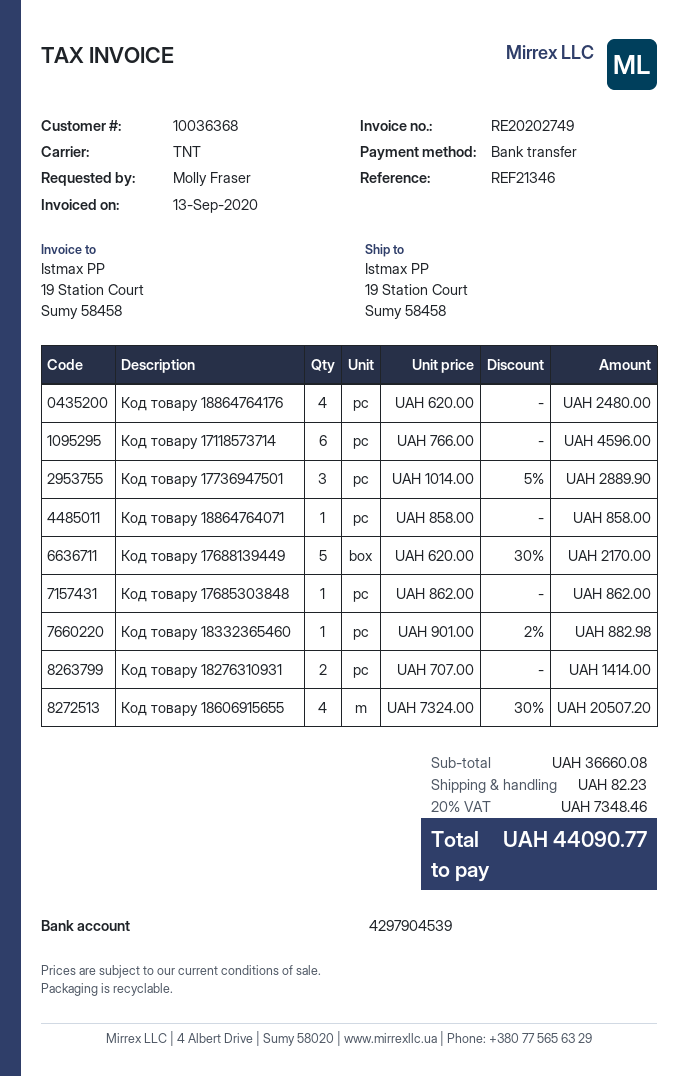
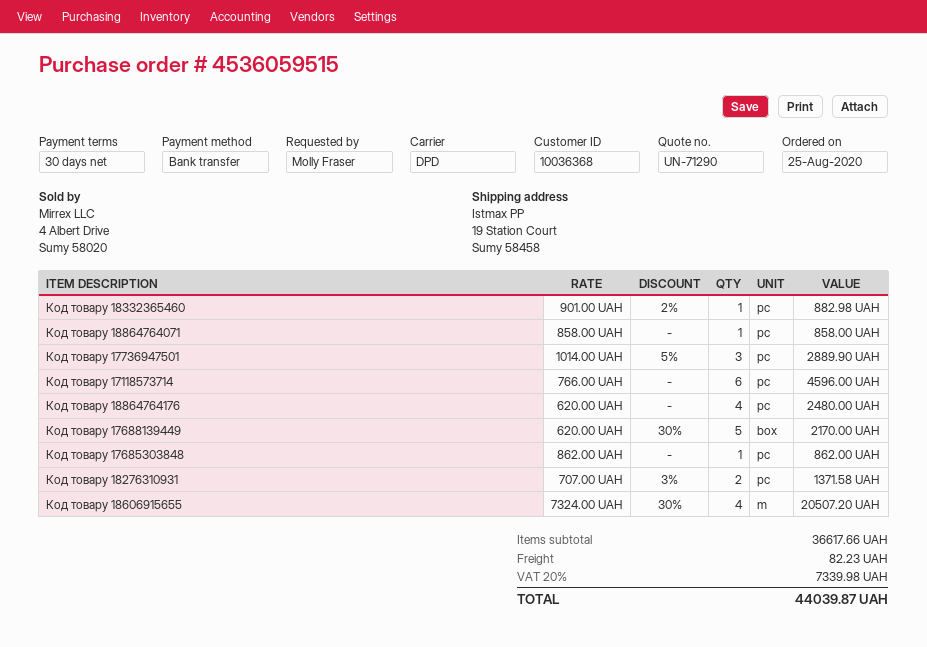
shipping method: TNT -> DPD
Код товару 18276310931: 2 x 707.00 = 1414.00 -> 2 x 707.00 - 3% = 1371.58
subtotal: 36660.08 -> 36617.66
tax: 20% = 7348.46 -> 20% = 7339.98
total: 44090.77 -> 44039.87

